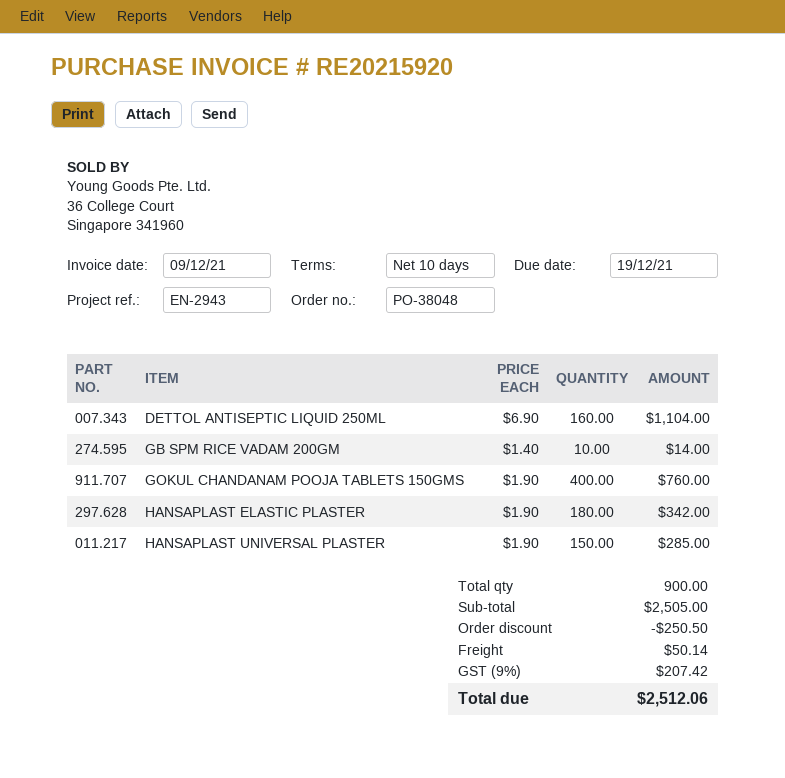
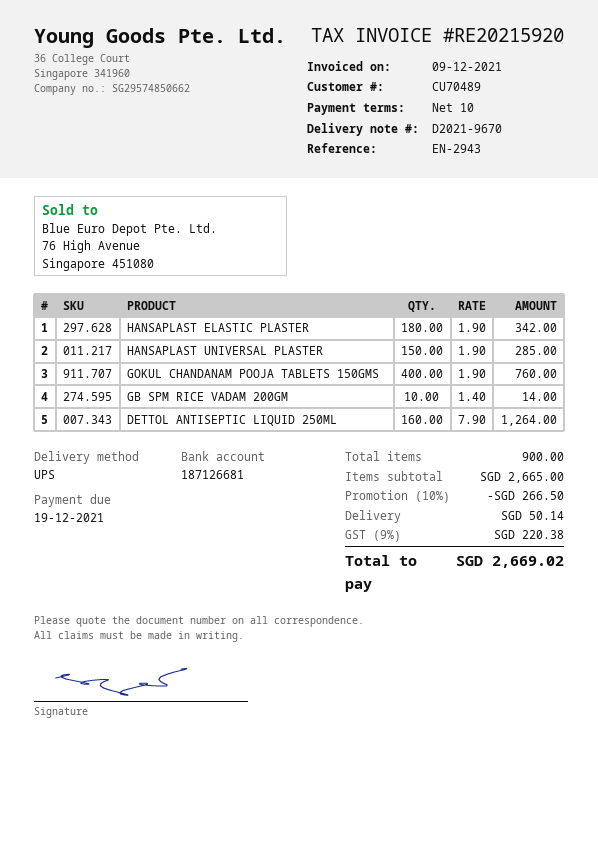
DETTOL ANTISEPTIC LIQUID 250ML: 160 x 6.90 = 1104.00 -> 160 x 7.90 = 1264.00
subtotal: 2505.00 -> 2665.00
discount: 250.50 -> 266.50
tax: 9% = 207.42 -> 9% = 220.38
total: 2512.06 -> 2669.02

